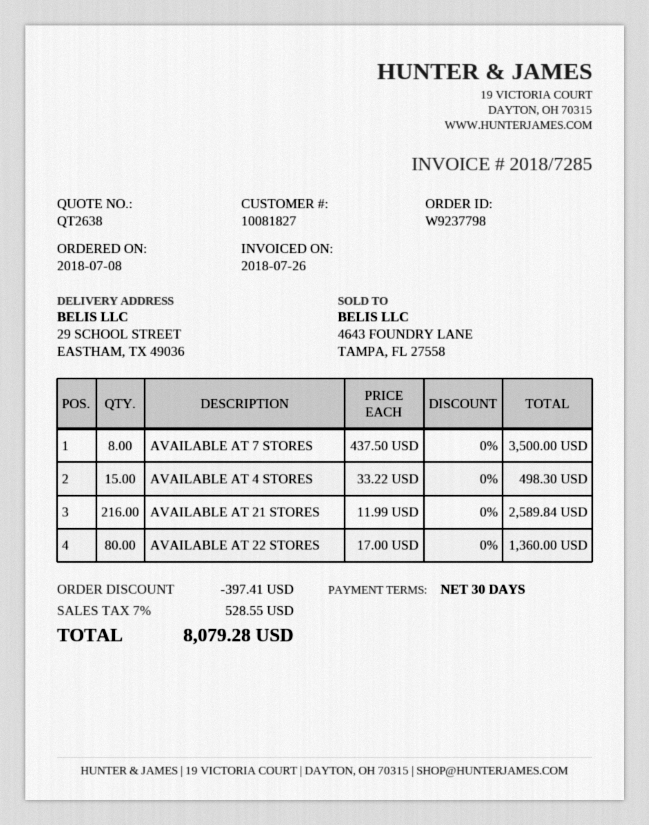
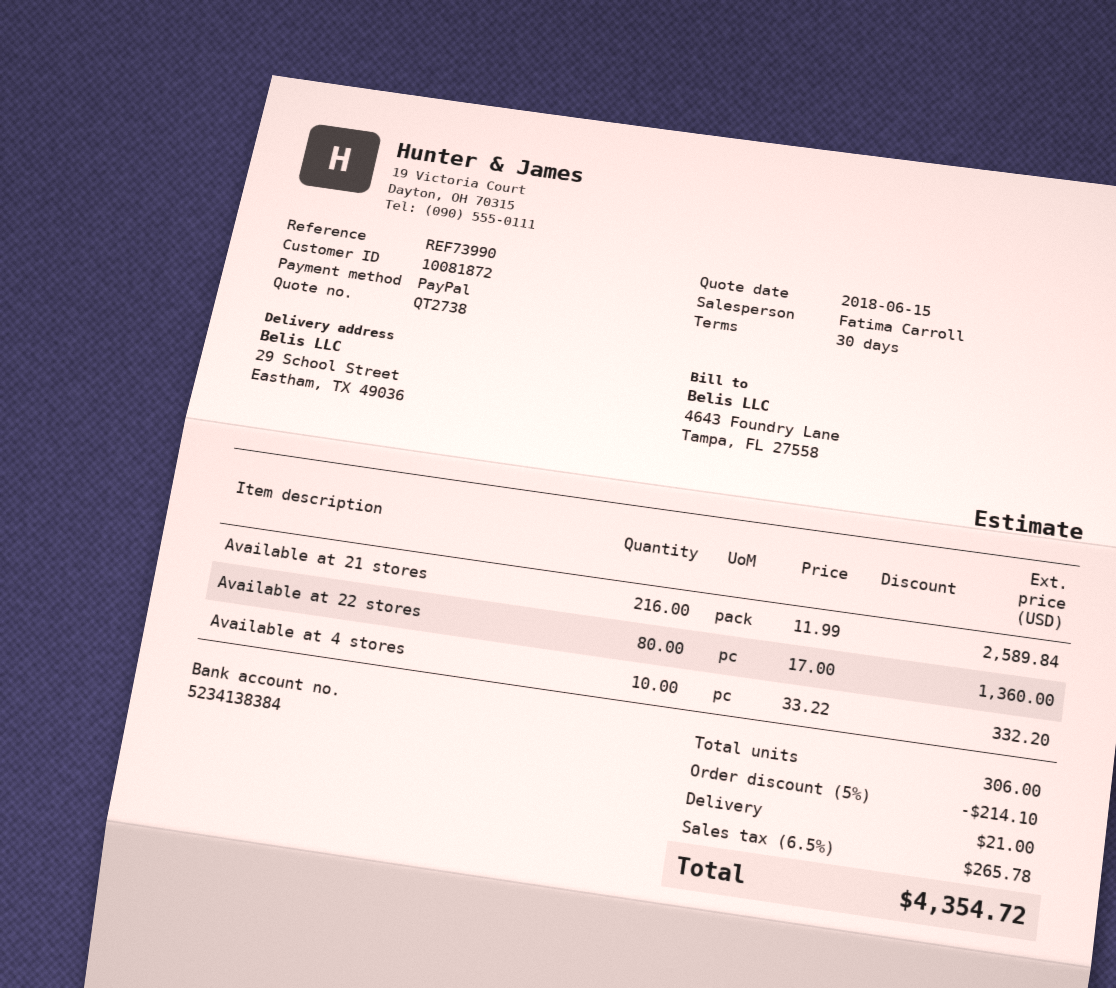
quote number: QT2638 -> QT2738
customer number: 10081827 -> 10081872
AVAILABLE AT 7 STORES: 8 x 437.50 = 3500.00 -> none
AVAILABLE AT 4 STORES: 15 x 33.22 = 498.30 -> 10 x 33.22 = 332.20
discount: 397.41 -> 214.10
shipping: none -> 21.00
tax: 7% = 528.55 -> 6.5% = 265.78
total: 8079.28 -> 4354.72

